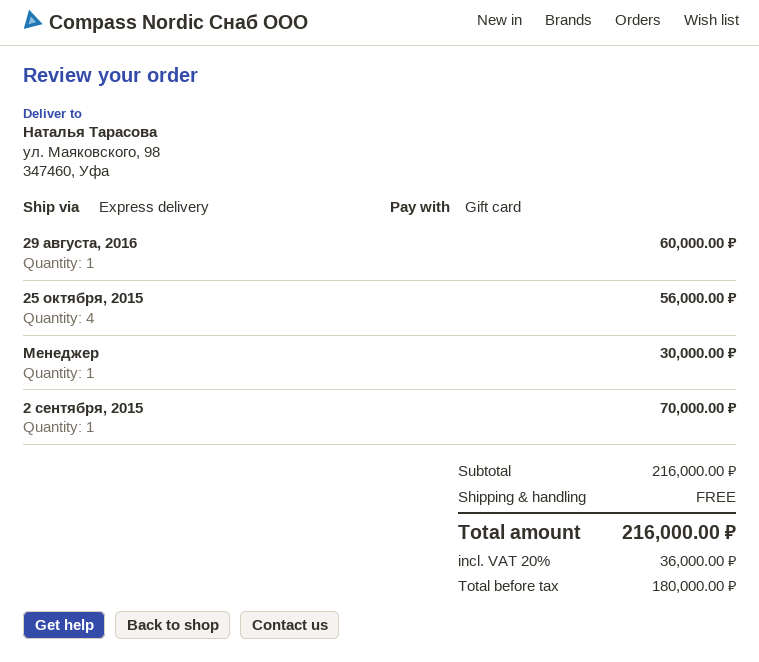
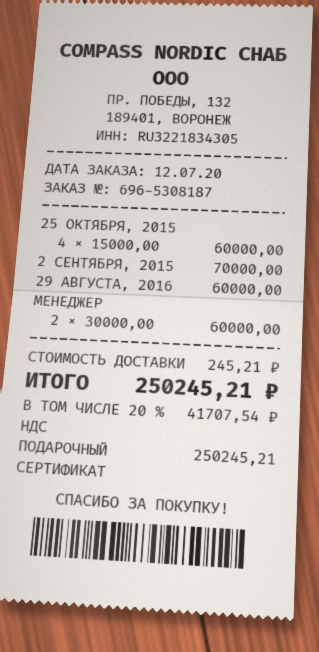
25 октября, 2015: 4 for 56000.00 -> 4 for 60000.00
Менеджер: 1 for 30000.00 -> 2 for 60000.00
shipping: 0.00 -> 245.21
tax: 20% = 36000.00 -> 20% = 41707.54
total: 216000.00 -> 250245.21

